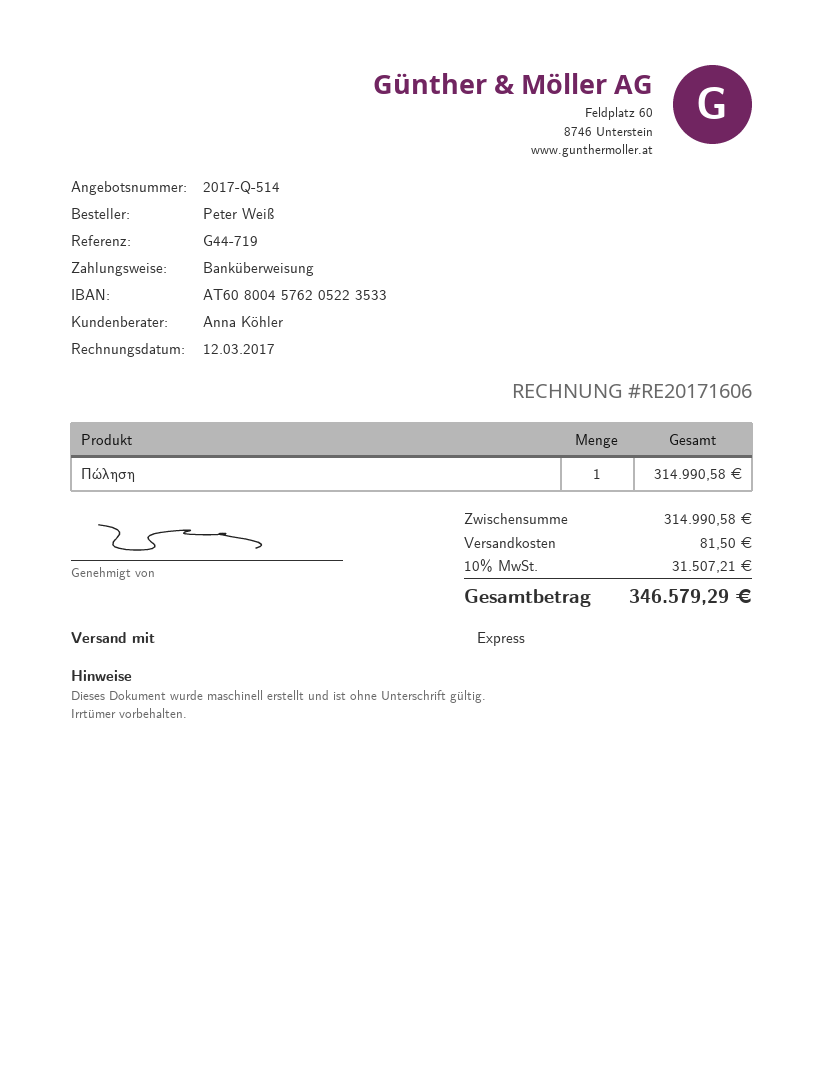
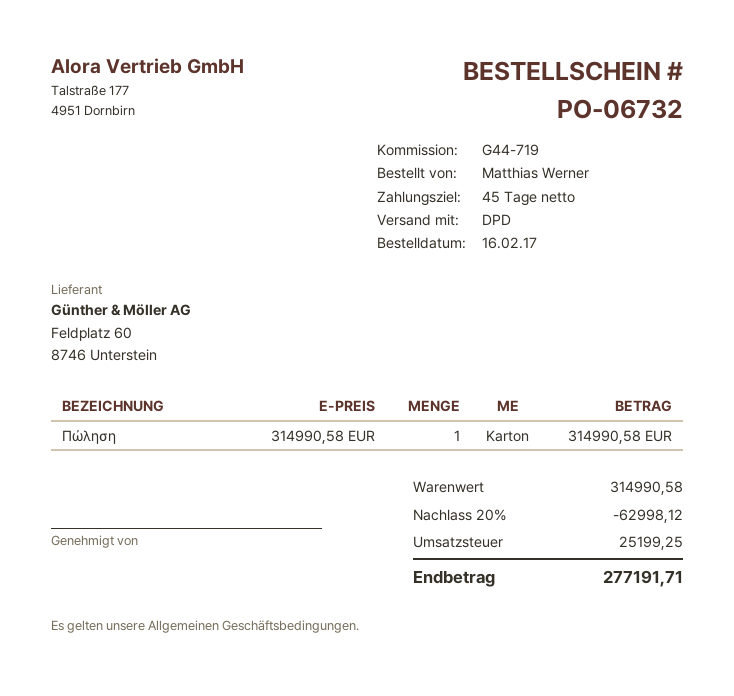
ordered by: Peter Weiß -> Matthias Werner
shipping method: express -> DPD
discount: none -> 20% = 62998.12
shipping: 81.50 -> none
tax: 31507.21 -> 25199.25
total: 346579.29 -> 277191.71

